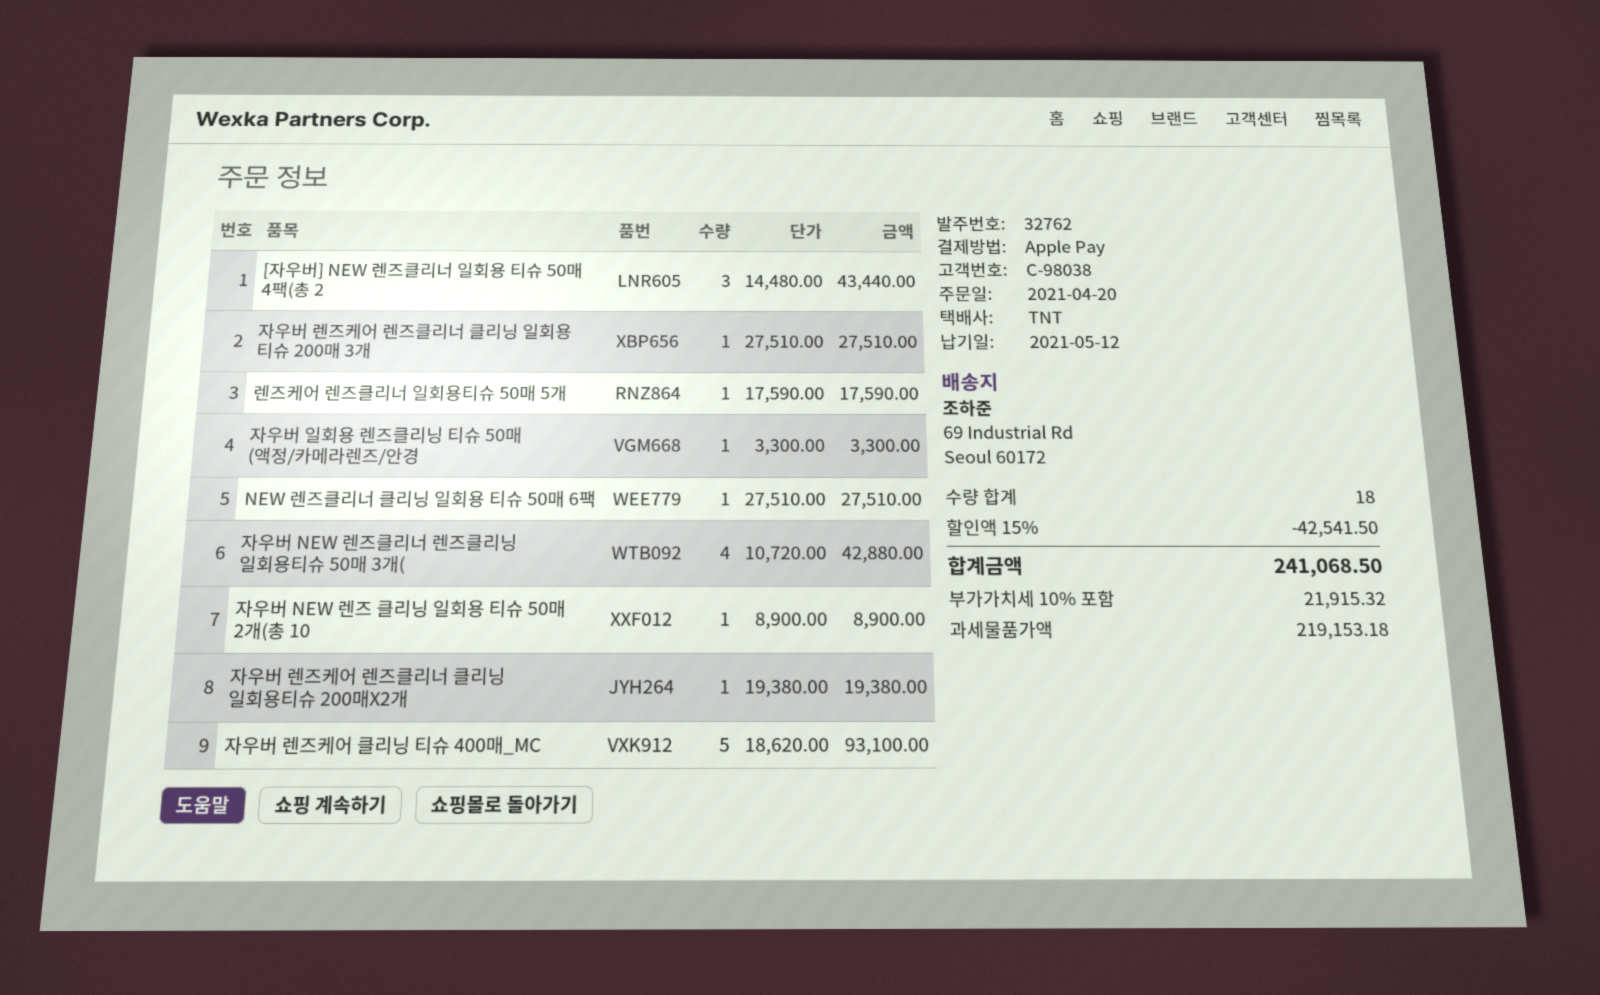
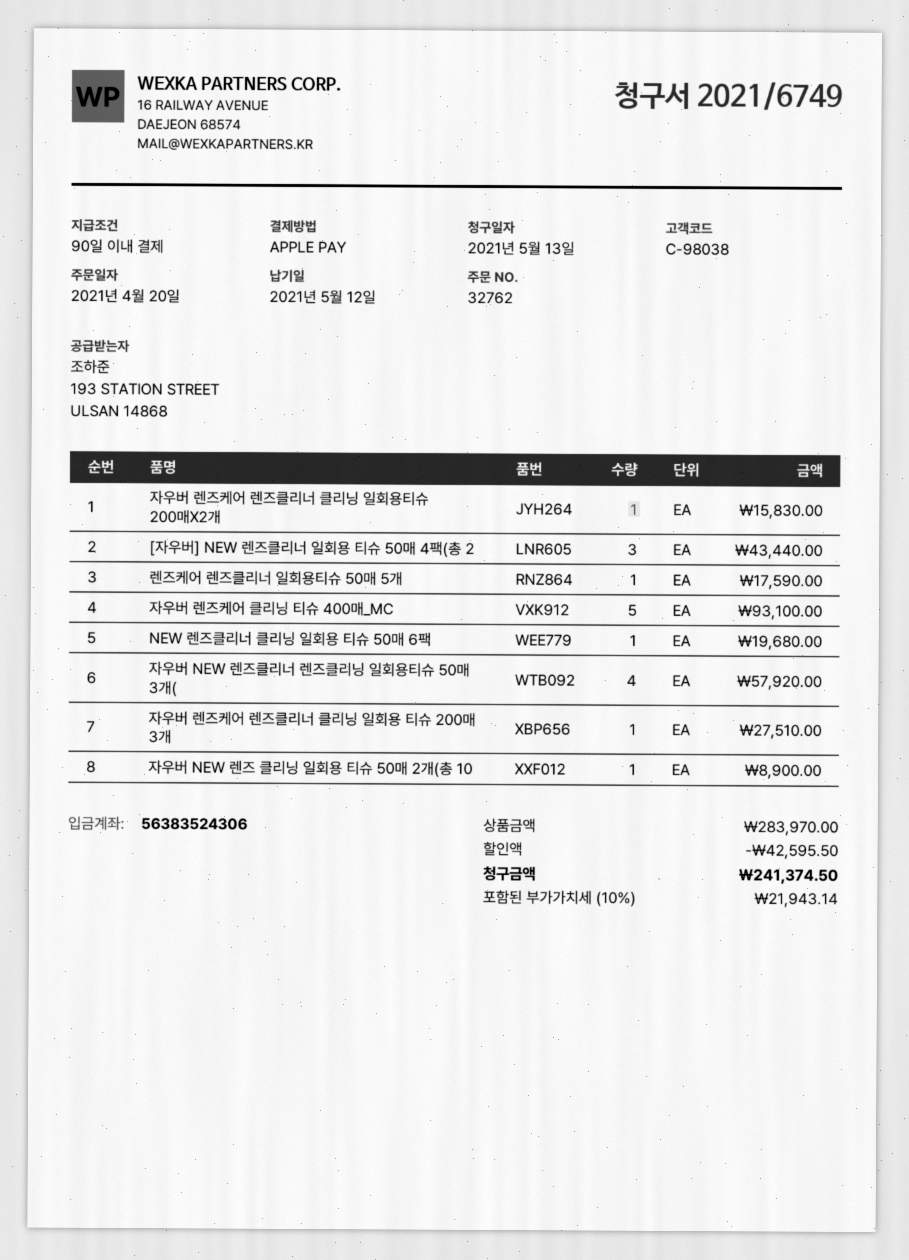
자우버 일회용 렌즈클리닝 티슈 50매 (액정/카메라렌즈/안경: 1 for 3300.00 -> none
NEW 렌즈클리너 클리닝 일회용 티슈 50매 6팩: 1 for 27510.00 -> 1 for 19680.00
자우버 NEW 렌즈클리너 렌즈클리닝 일회용티슈 50매 3개(: 4 for 42880.00 -> 4 for 57920.00
자우버 렌즈케어 렌즈클리너 클리닝 일회용티슈 200매X2개: 1 for 19380.00 -> 1 for 15830.00
discount: 42541.50 -> 42595.50
tax: 10% = 21915.32 -> 10% = 21943.14
total: 241068.50 -> 241374.50

